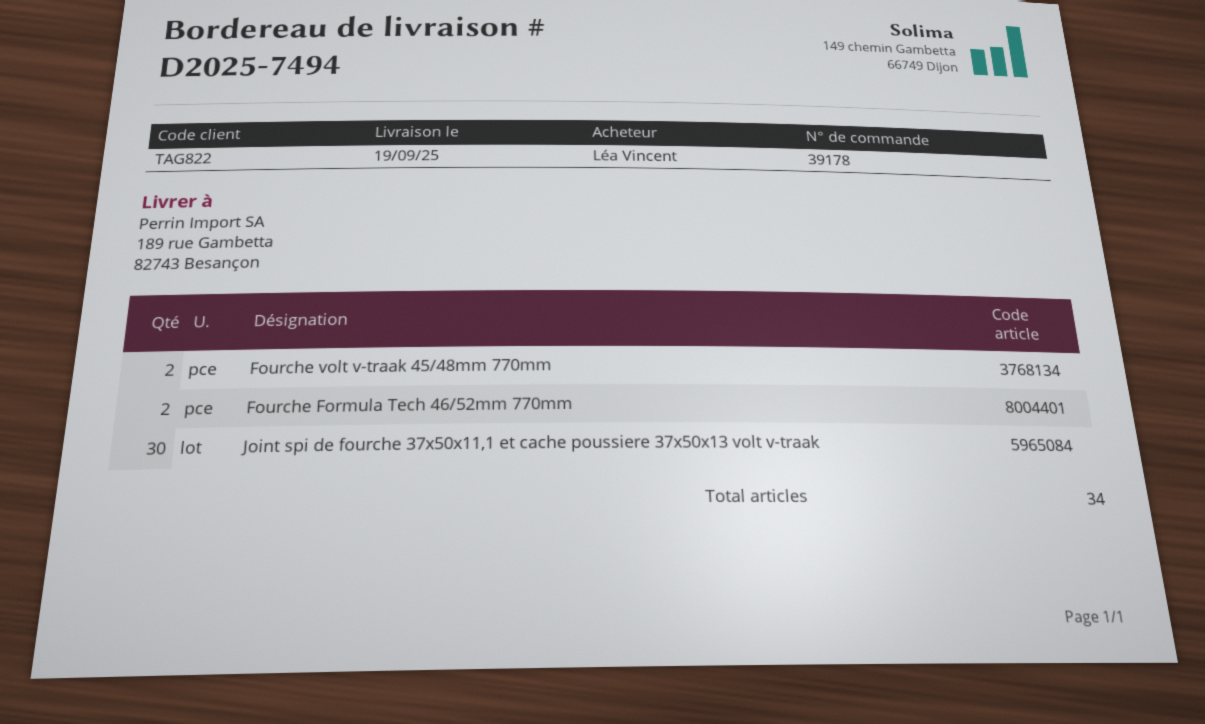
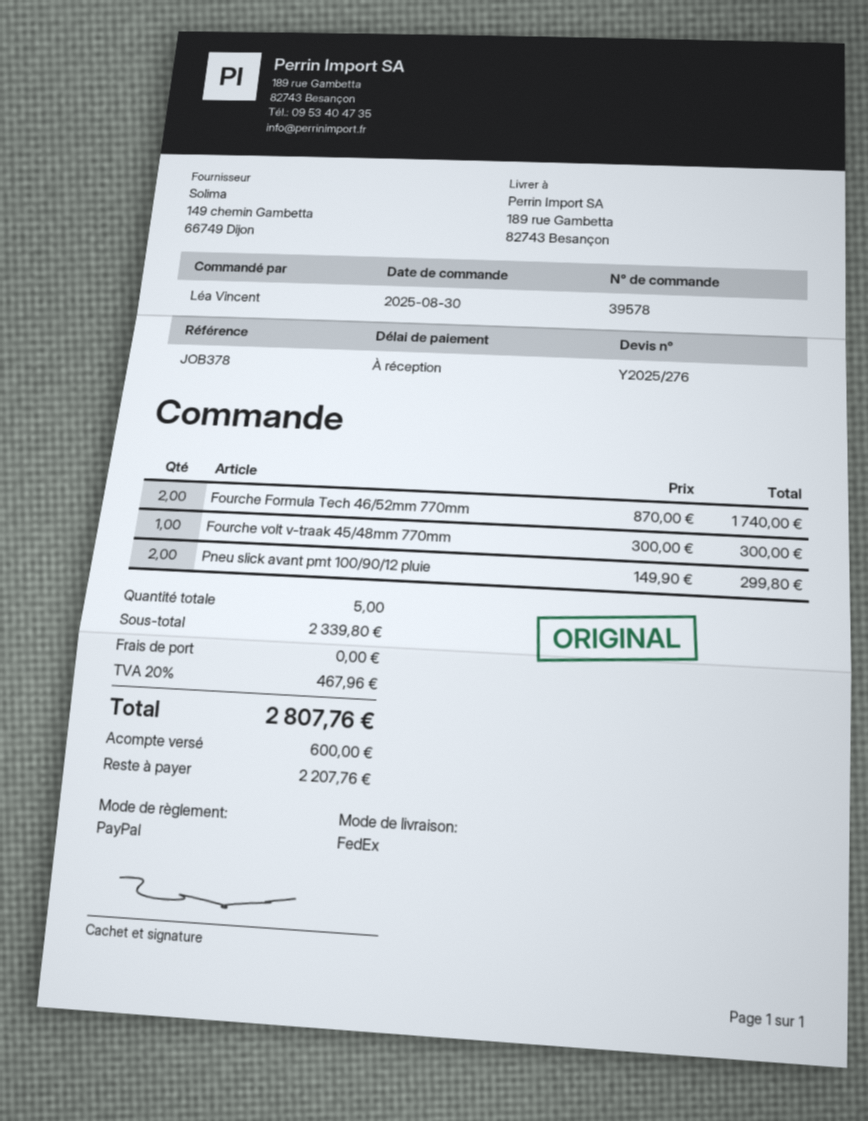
order number: 39178 -> 39578
Fourche volt v-traak 45/48mm 770mm: 2 -> 1
Joint spi de fourche 37x50x11,1 et cache poussiere 37x50x13 volt v-traak: 30 -> none
Pneu slick avant pmt 100/90/12 pluie: none -> 2
total quantity: 34 -> 5

